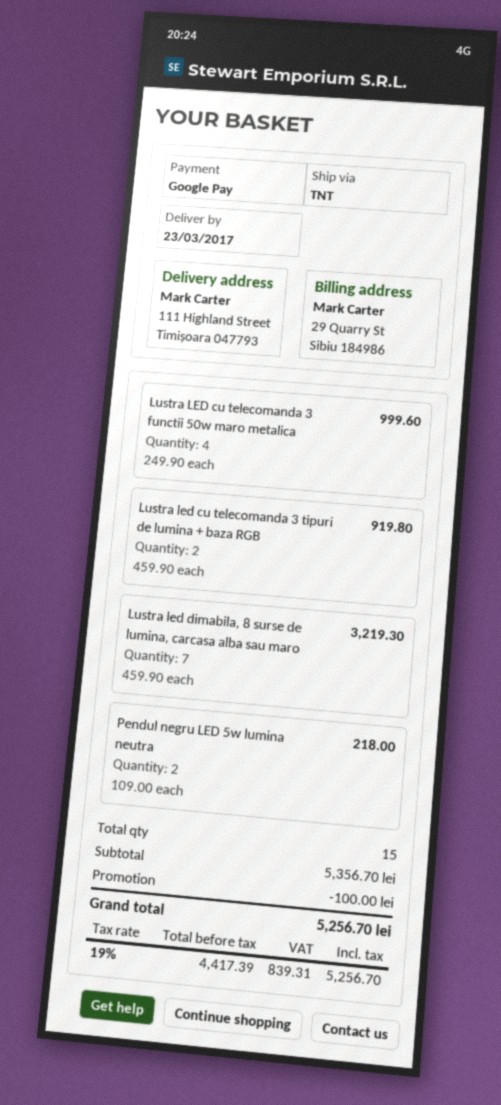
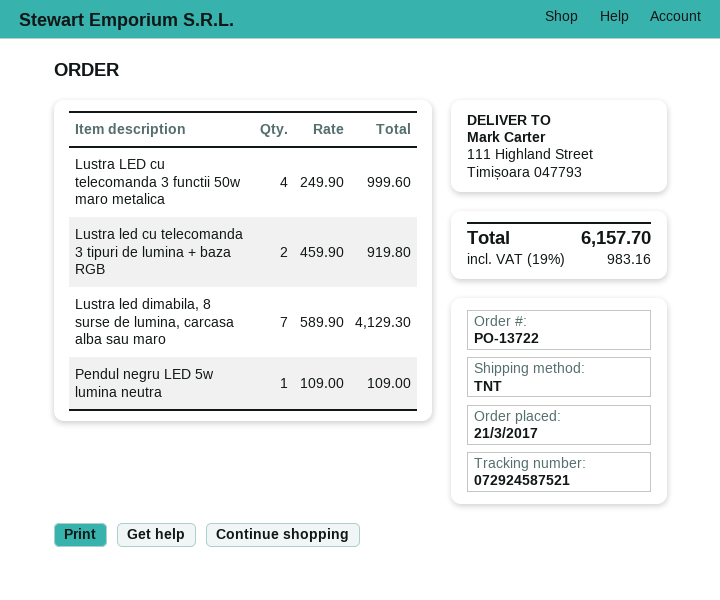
Lustra led dimabila, 8 surse de lumina, carcasa alba sau maro: 7 x 459.90 = 3219.30 -> 7 x 589.90 = 4129.30
Pendul negru LED 5w lumina neutra: 2 x 109.00 = 218.00 -> 1 x 109.00 = 109.00
discount: 100.00 -> none
tax: 19% = 839.31 -> 19% = 983.16
total: 5256.70 -> 6157.70

